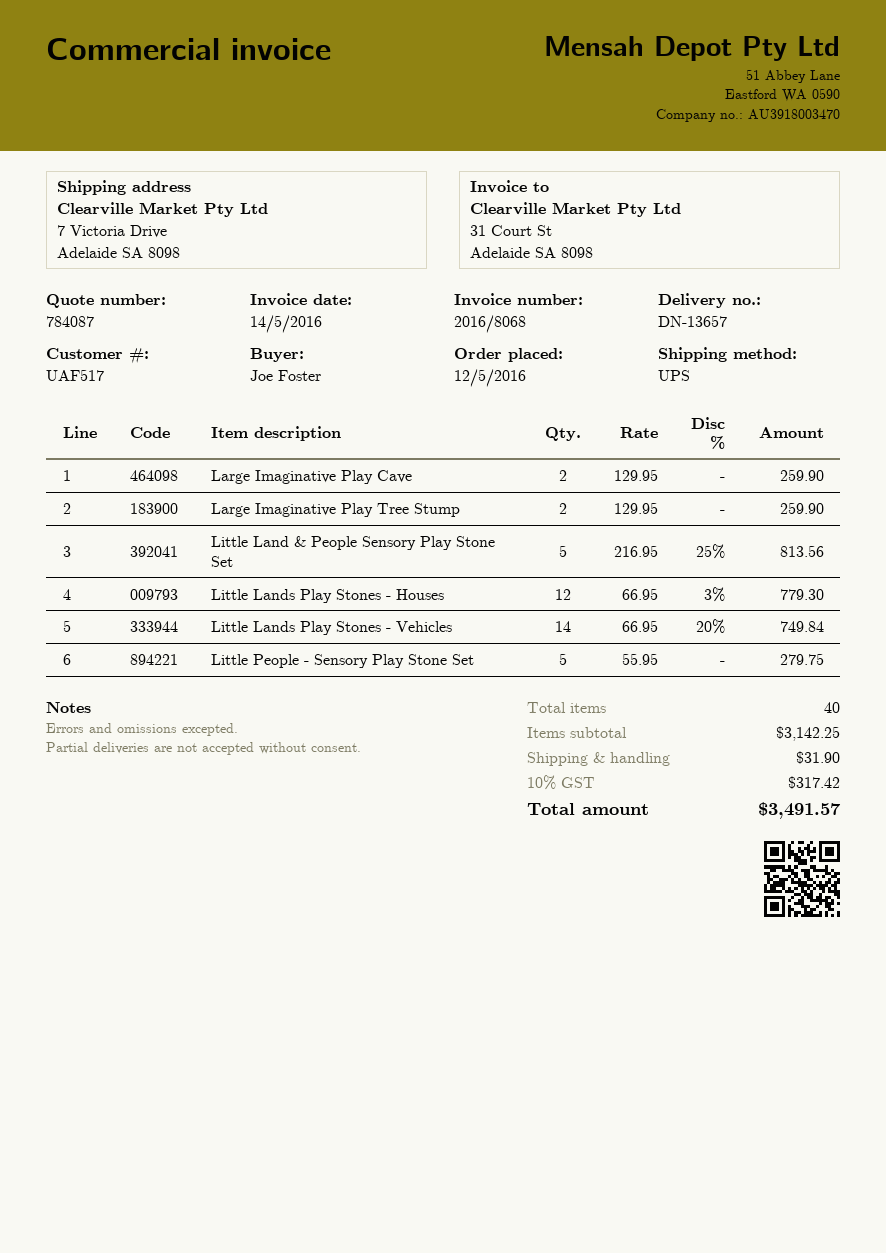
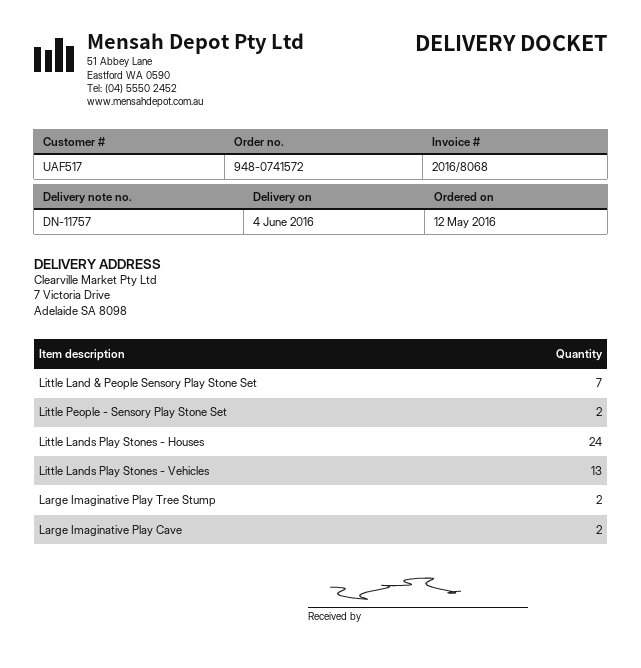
delivery note number: DN-13657 -> DN-11757
Little Land & People Sensory Play Stone Set: 5 -> 7
Little Lands Play Stones - Houses: 12 -> 24
Little Lands Play Stones - Vehicles: 14 -> 13
Little People - Sensory Play Stone Set: 5 -> 2

